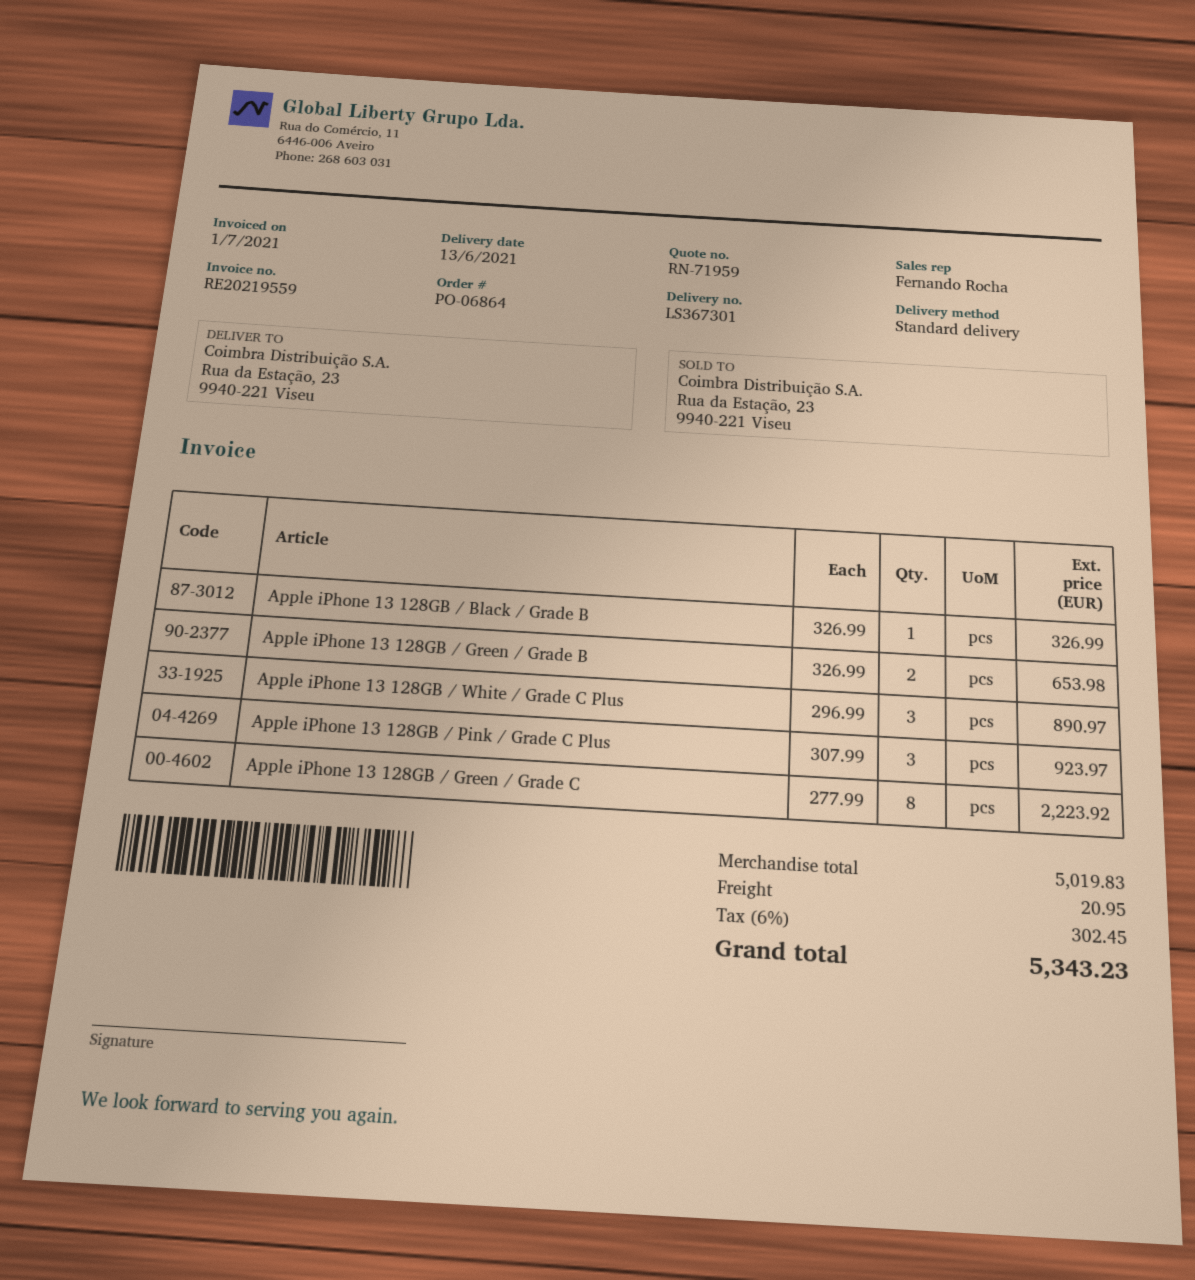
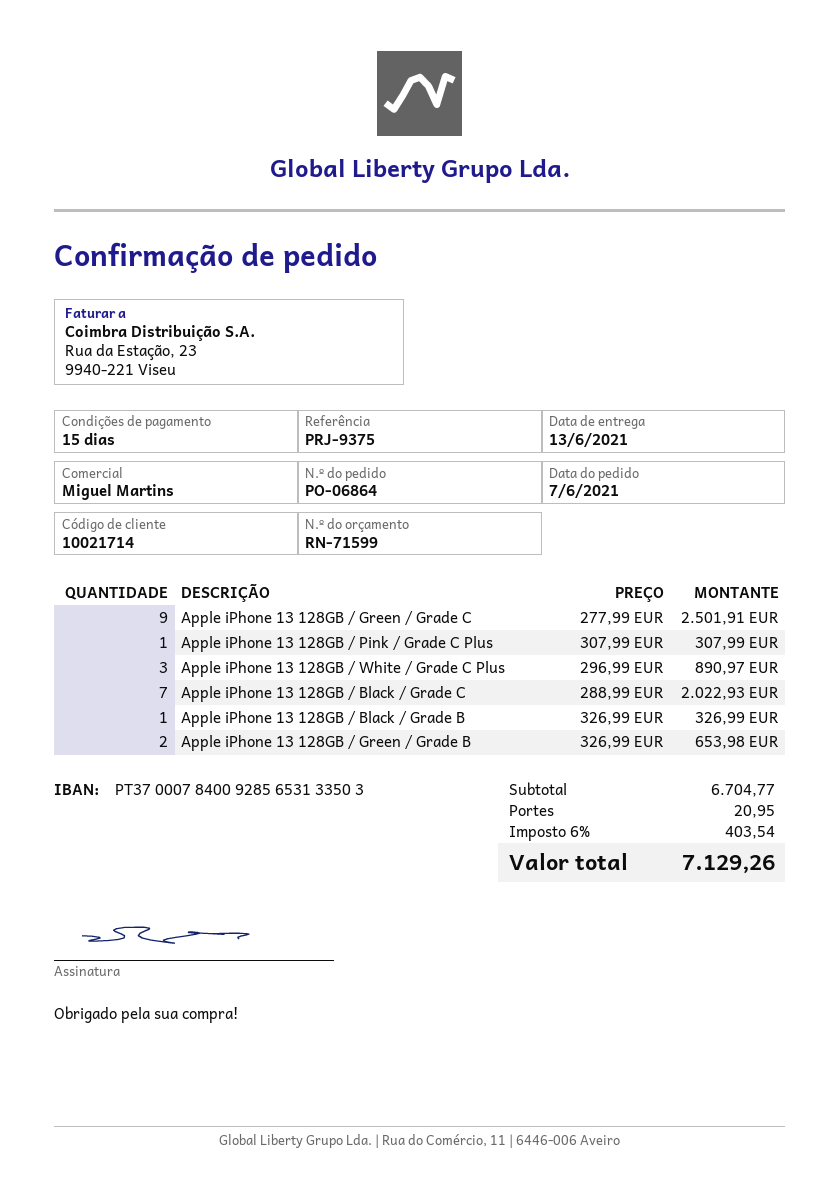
quote number: RN-71959 -> RN-71599
sales rep: Fernando Rocha -> Miguel Martins
Apple iPhone 13 128GB / Pink / Grade C Plus: 3 x 307.99 = 923.97 -> 1 x 307.99 = 307.99
Apple iPhone 13 128GB / Green / Grade C: 8 x 277.99 = 2223.92 -> 9 x 277.99 = 2501.91
Apple iPhone 13 128GB / Black / Grade C: none -> 7 x 288.99 = 2022.93
subtotal: 5019.83 -> 6704.77
tax: 6% = 302.45 -> 6% = 403.54
total: 5343.23 -> 7129.26

